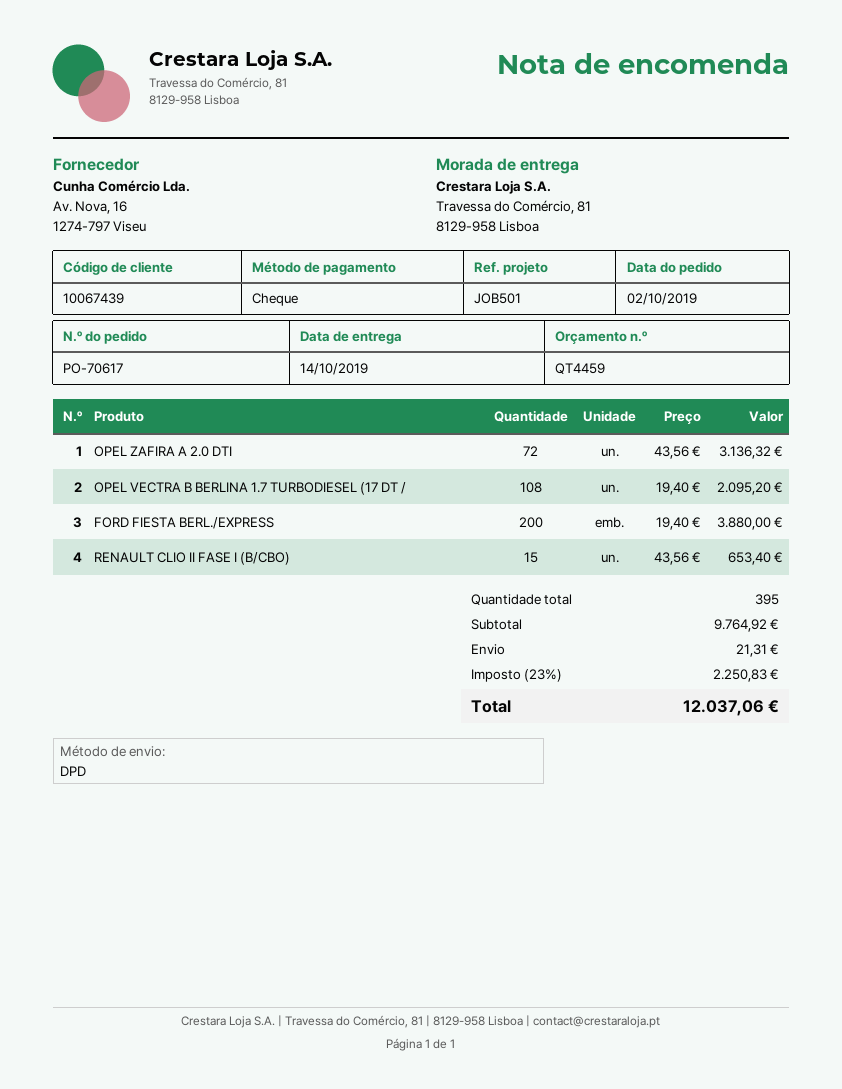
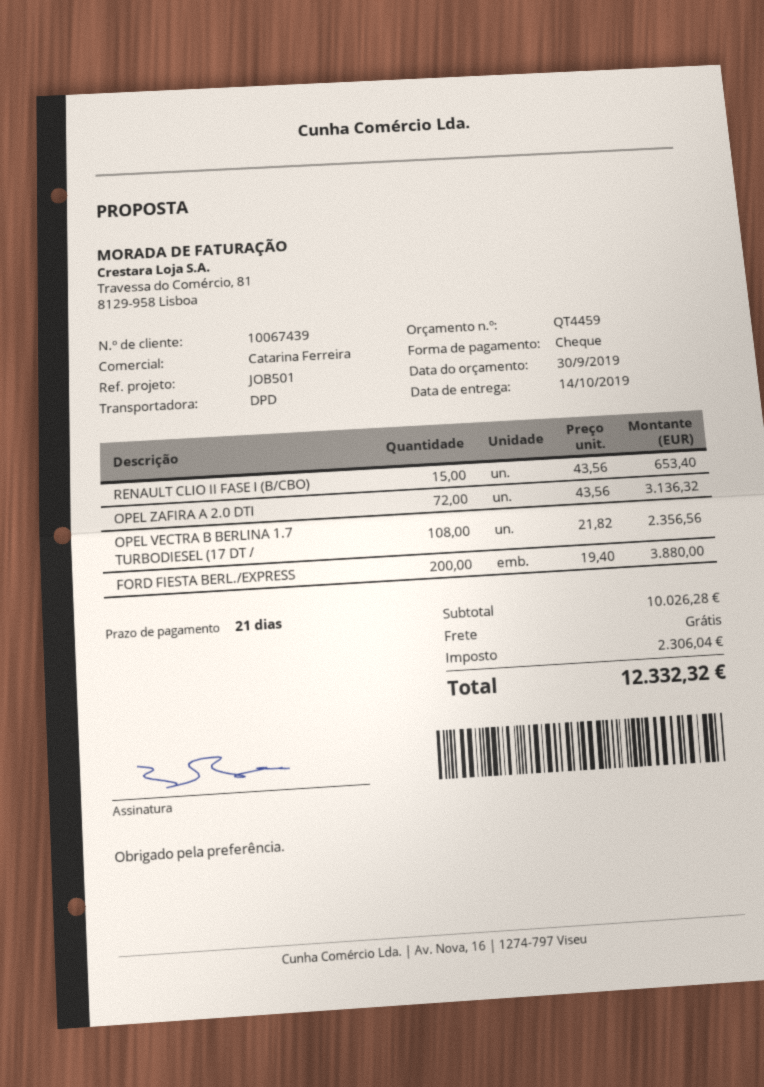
OPEL VECTRA B BERLINA 1.7 TURBODIESEL (17 DT /: 108 x 19.40 = 2095.20 -> 108 x 21.82 = 2356.56
subtotal: 9764.92 -> 10026.28
shipping: 21.31 -> 0.00
tax: 2250.83 -> 2306.04
total: 12037.06 -> 12332.32

